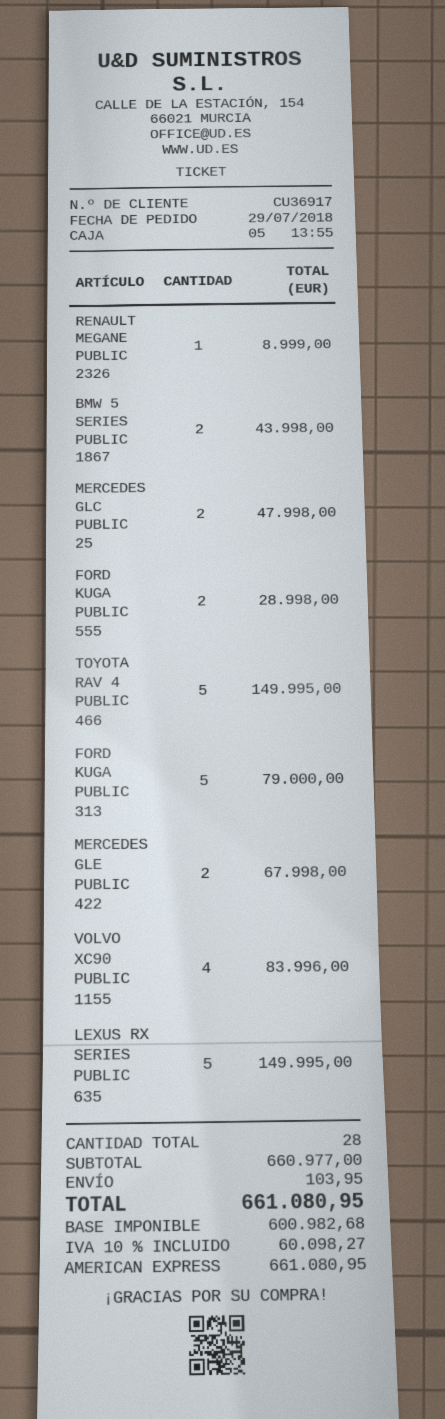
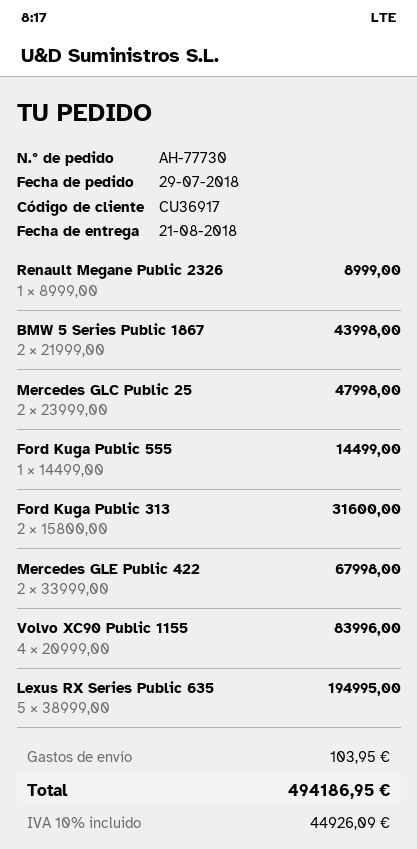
FORD KUGA PUBLIC 555: 2 for 28998.00 -> 1 for 14499.00
TOYOTA RAV 4 PUBLIC 466: 5 for 149995.00 -> none
FORD KUGA PUBLIC 313: 5 for 79000.00 -> 2 for 31600.00
LEXUS RX SERIES PUBLIC 635: 5 for 149995.00 -> 5 for 194995.00
tax: 10% = 60098.27 -> 10% = 44926.09
total: 661080.95 -> 494186.95

